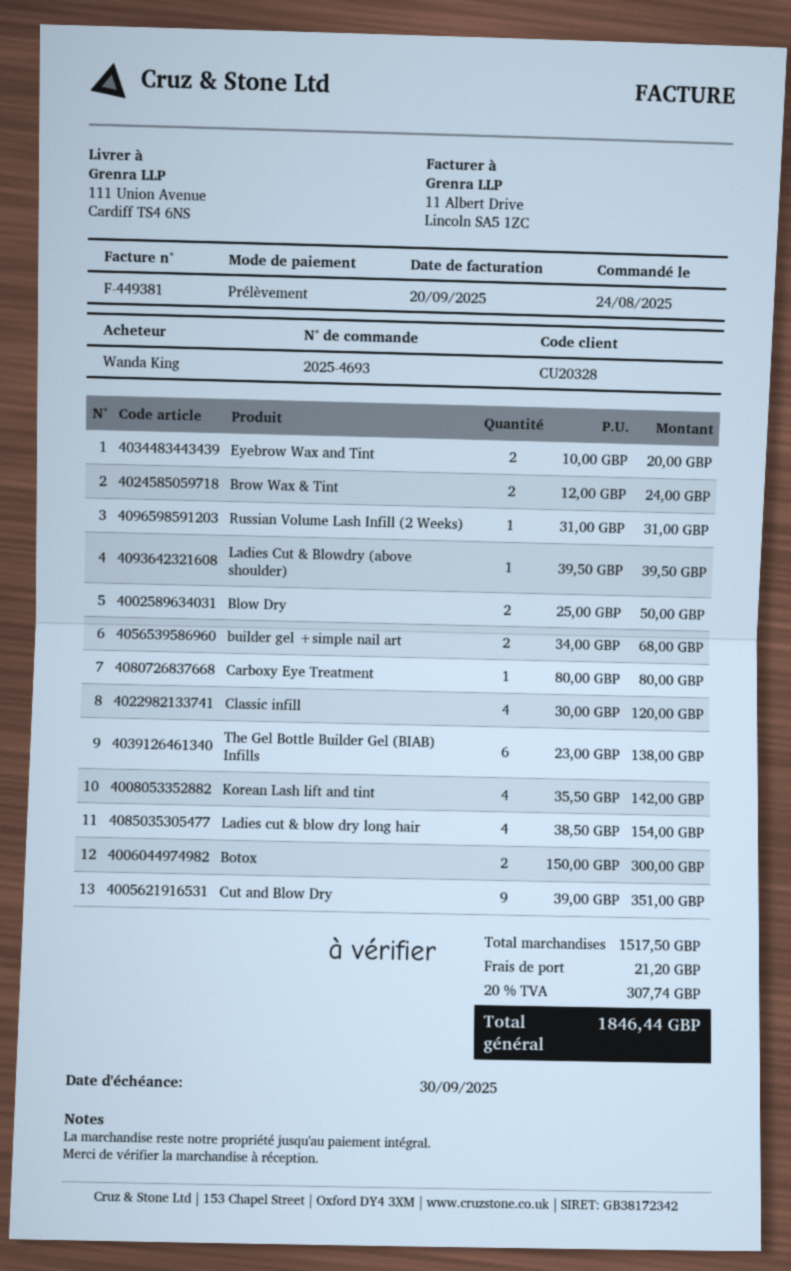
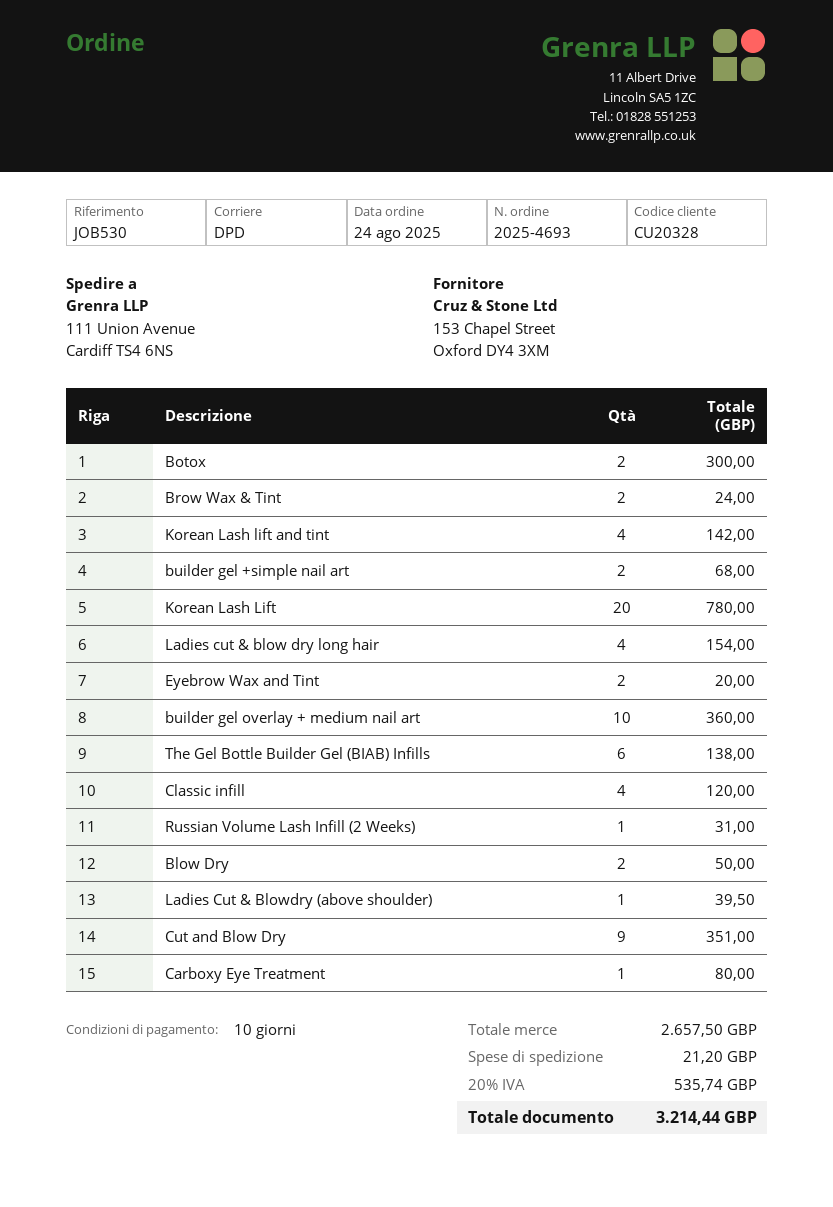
Korean Lash Lift: none -> 20 for 780.00
builder gel overlay + medium nail art: none -> 10 for 360.00
subtotal: 1517.50 -> 2657.50
tax: 20% = 307.74 -> 20% = 535.74
total: 1846.44 -> 3214.44

